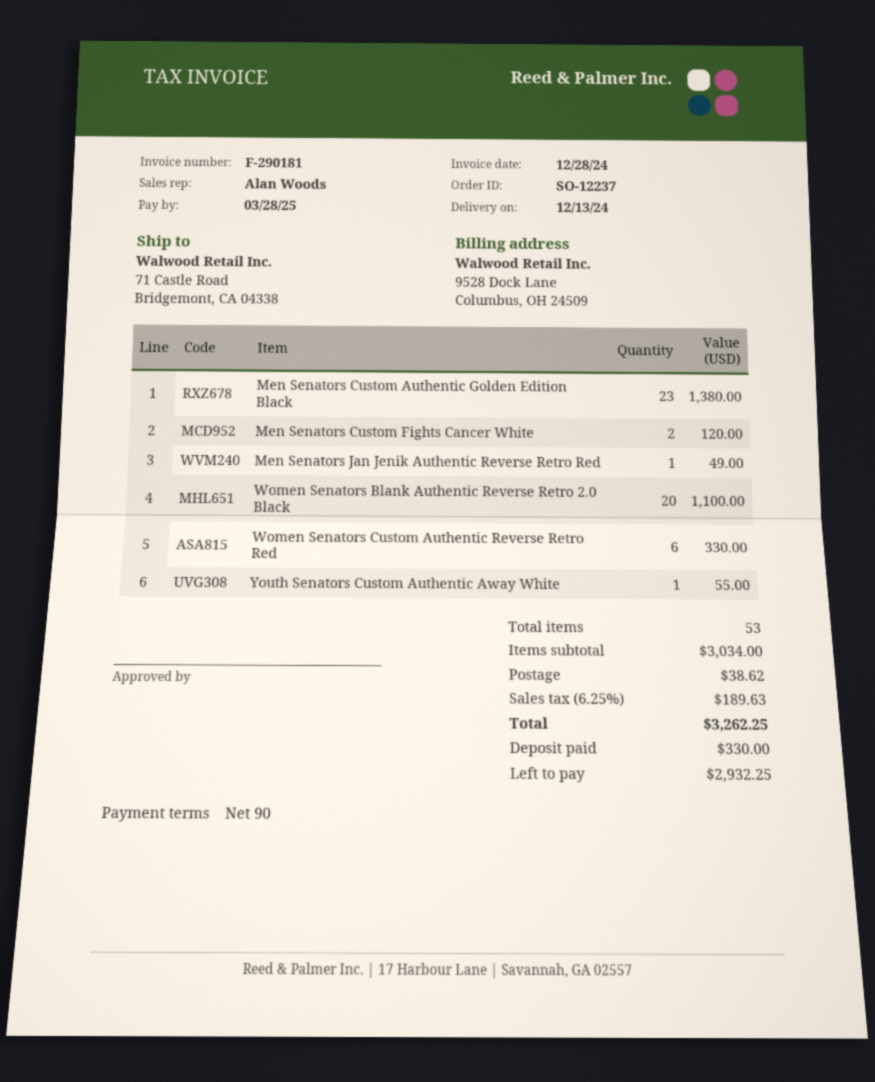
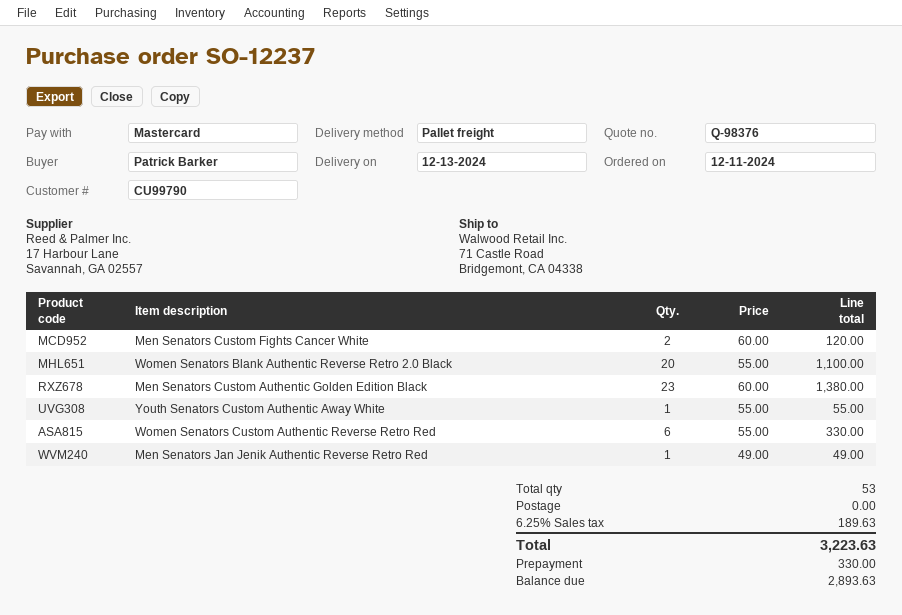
shipping: 38.62 -> 0.00
total: 3262.25 -> 3223.63
balance: 2932.25 -> 2893.63

